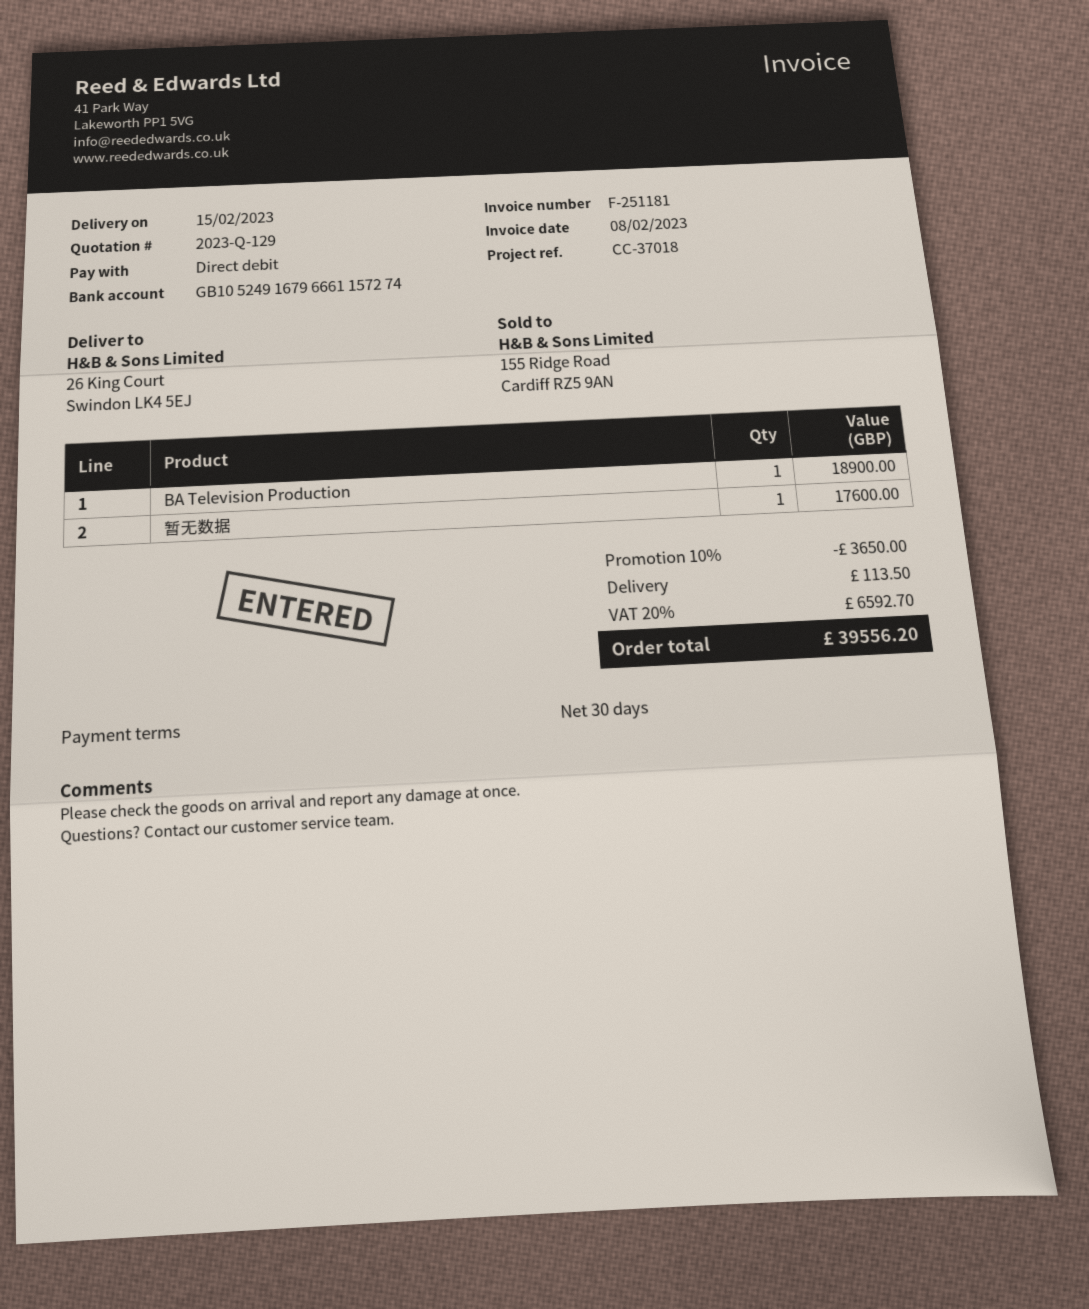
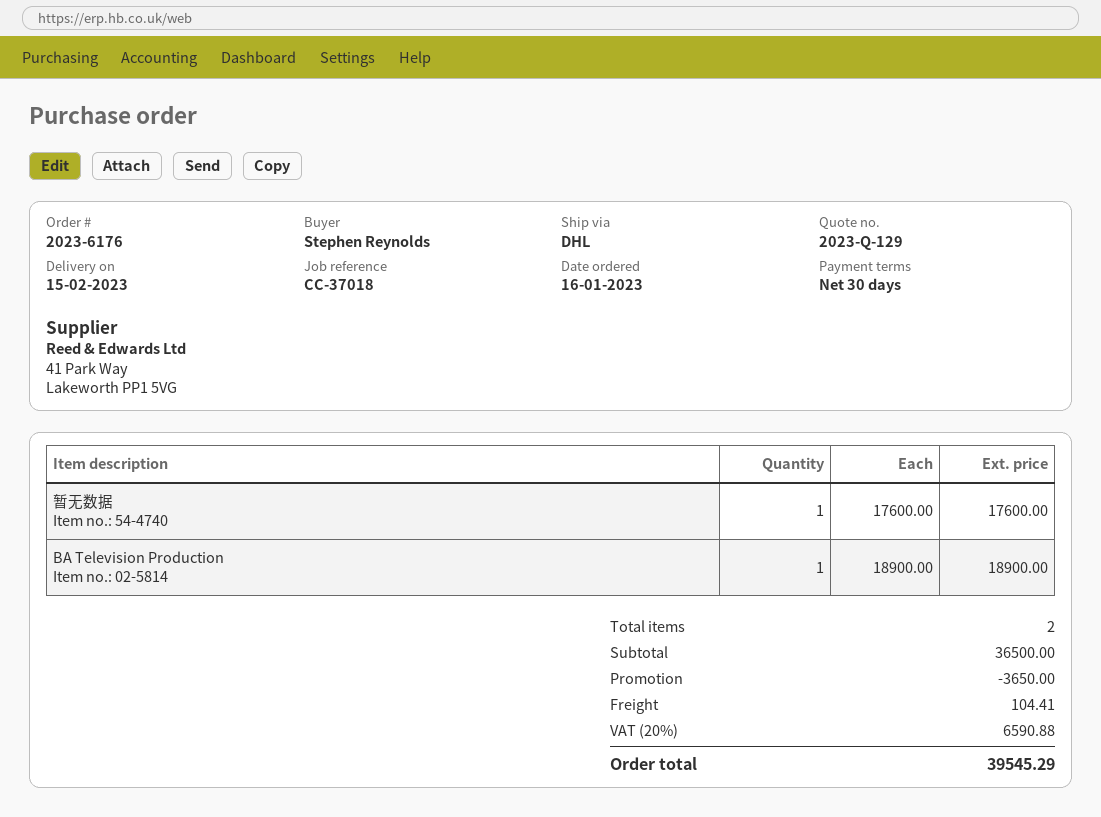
shipping: 113.50 -> 104.41
tax: 20% = 6592.70 -> 20% = 6590.88
total: 39556.20 -> 39545.29

